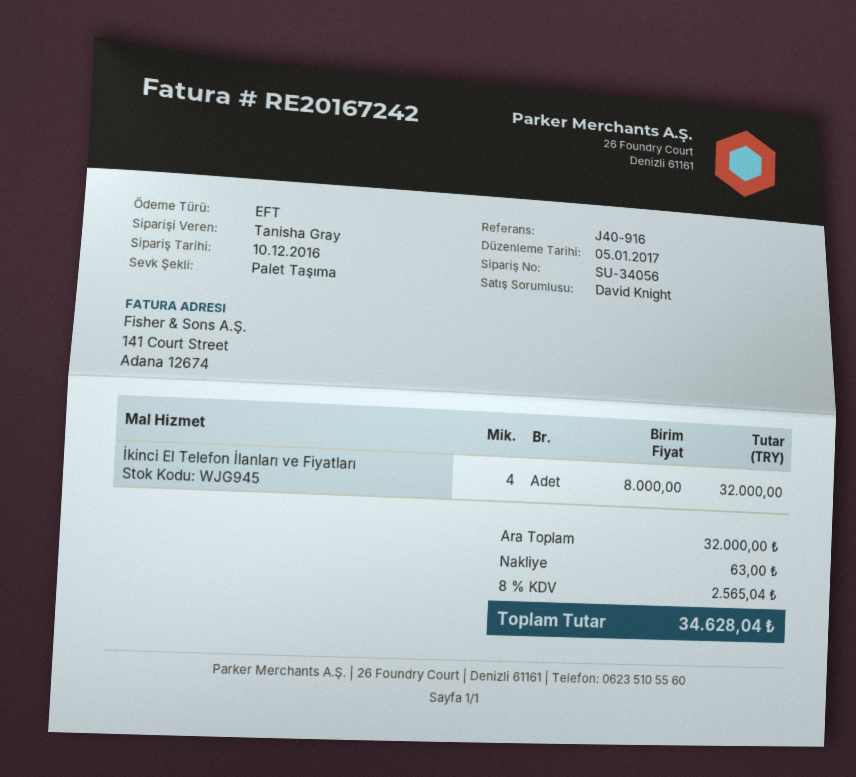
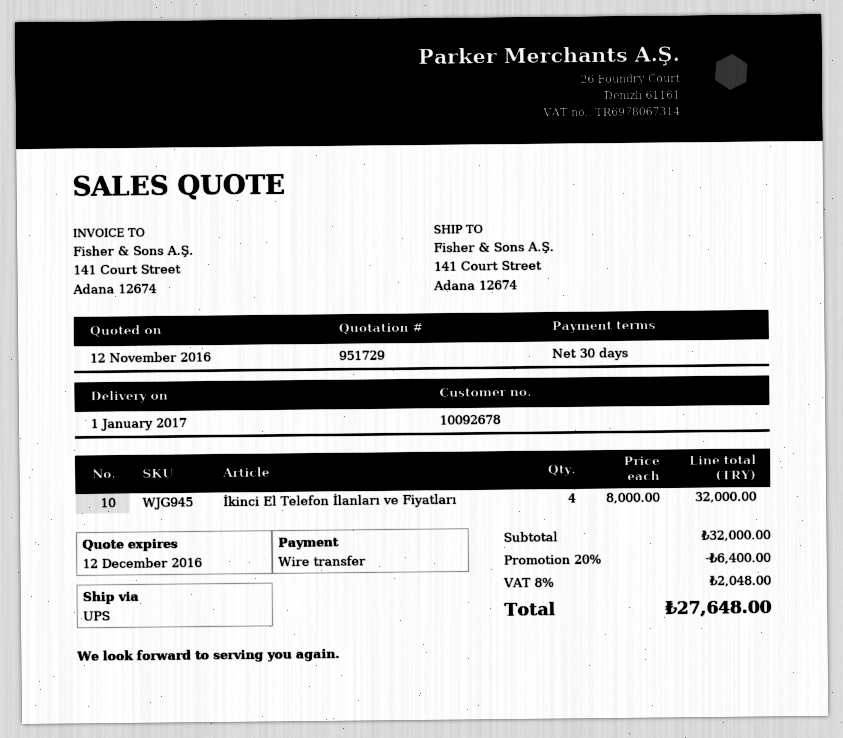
shipping method: pallet freight -> UPS
discount: none -> 20% = 6400.00
shipping: 63.00 -> none
tax: 8% = 2565.04 -> 8% = 2048.00
total: 34628.04 -> 27648.00

